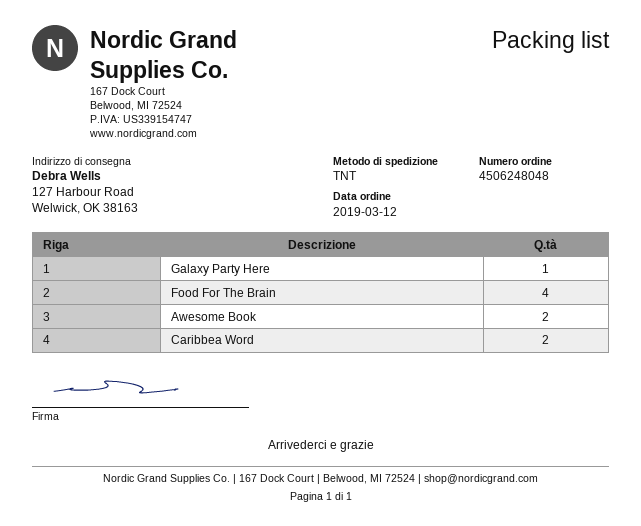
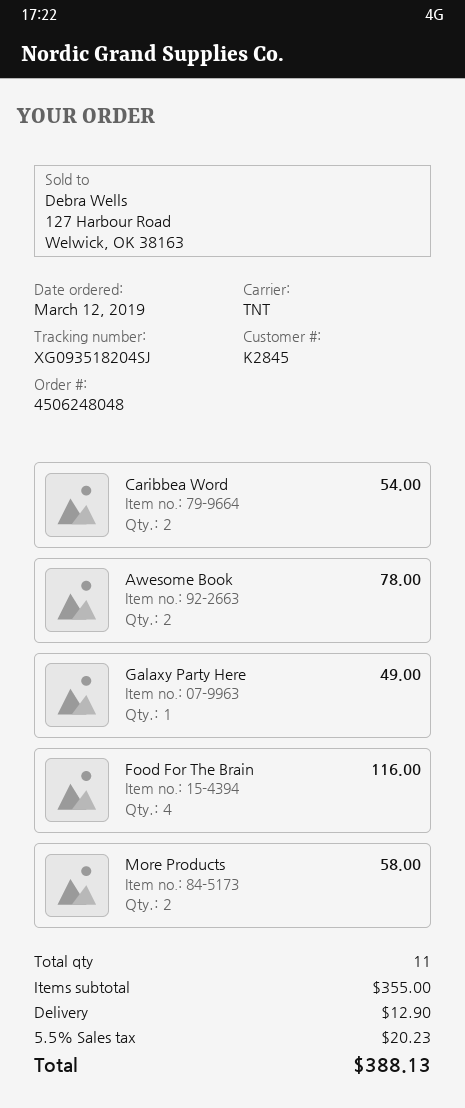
More Products: none -> 2

